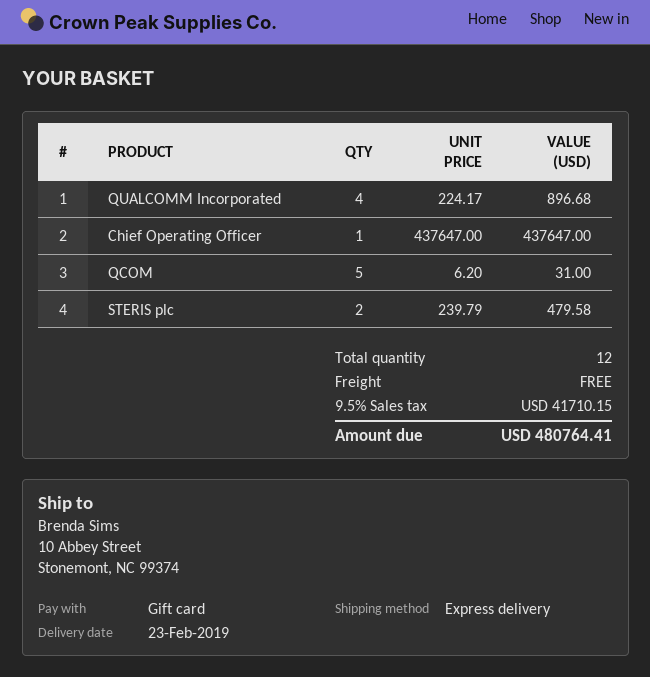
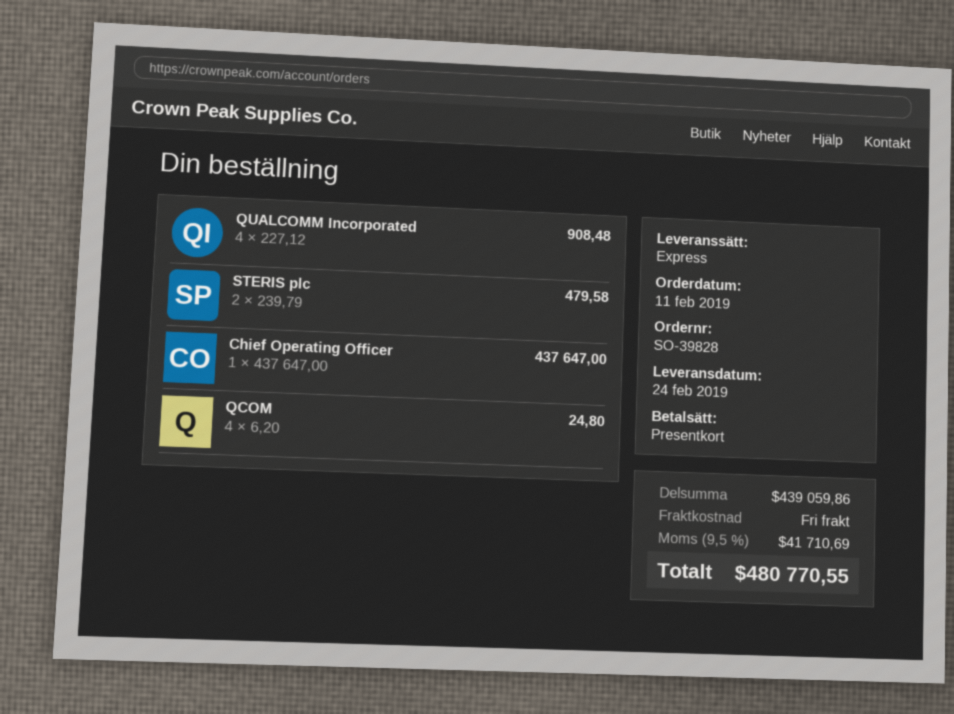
delivery date: 2019-02-23 -> 2019-02-24
QUALCOMM Incorporated: 4 x 224.17 = 896.68 -> 4 x 227.12 = 908.48
QCOM: 5 x 6.20 = 31.00 -> 4 x 6.20 = 24.80
tax: 9.5% = 41710.15 -> 9.5% = 41710.69
total: 480764.41 -> 480770.55

